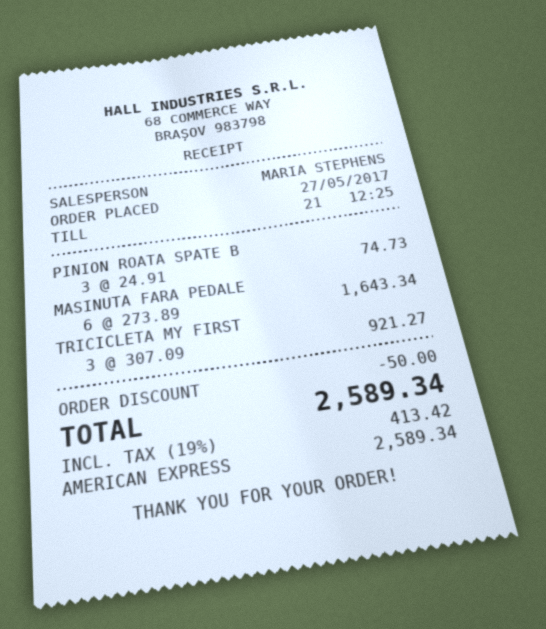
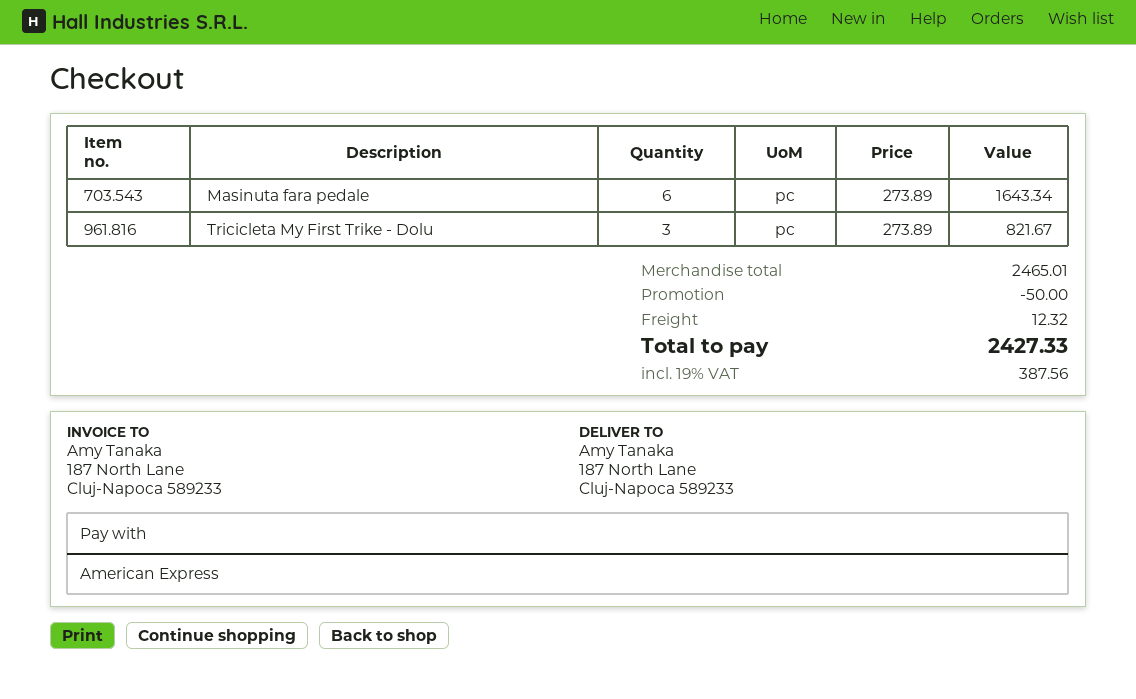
PINION ROATA SPATE B: 3 x 24.91 = 74.73 -> none
TRICICLETA MY FIRST: 3 x 307.09 = 921.27 -> 3 x 273.89 = 821.67
shipping: none -> 12.32
tax: 19% = 413.42 -> 19% = 387.56
total: 2589.34 -> 2427.33

